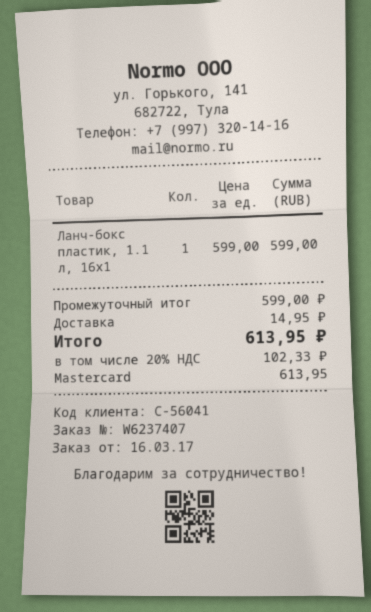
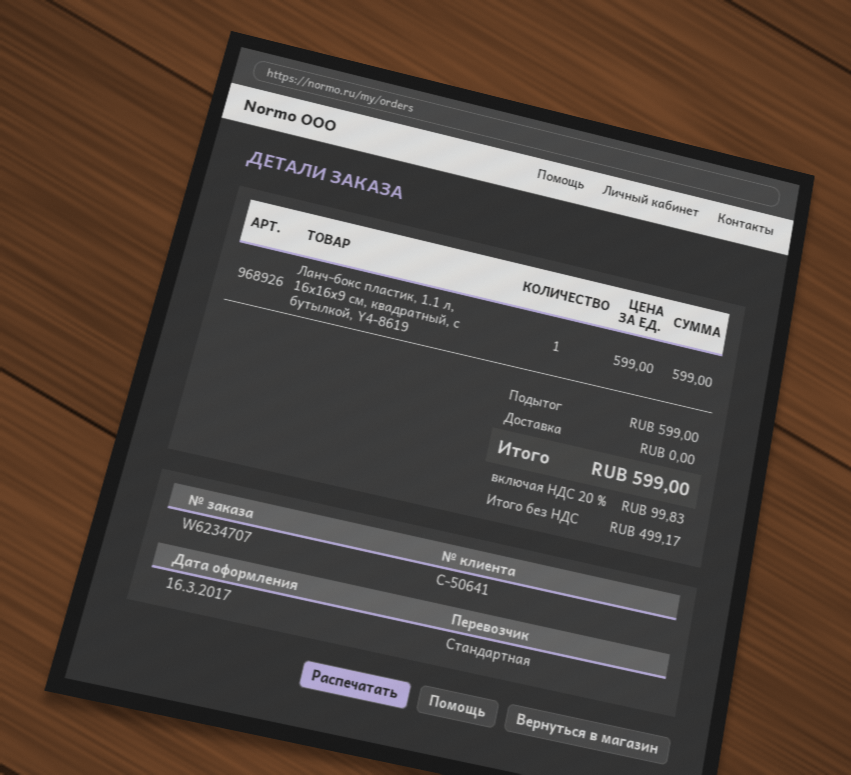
order number: W6237407 -> W6234707
customer number: C-56041 -> C-50641
shipping: 14.95 -> 0.00
tax: 20% = 102.33 -> 20% = 99.83
total: 613.95 -> 599.00

